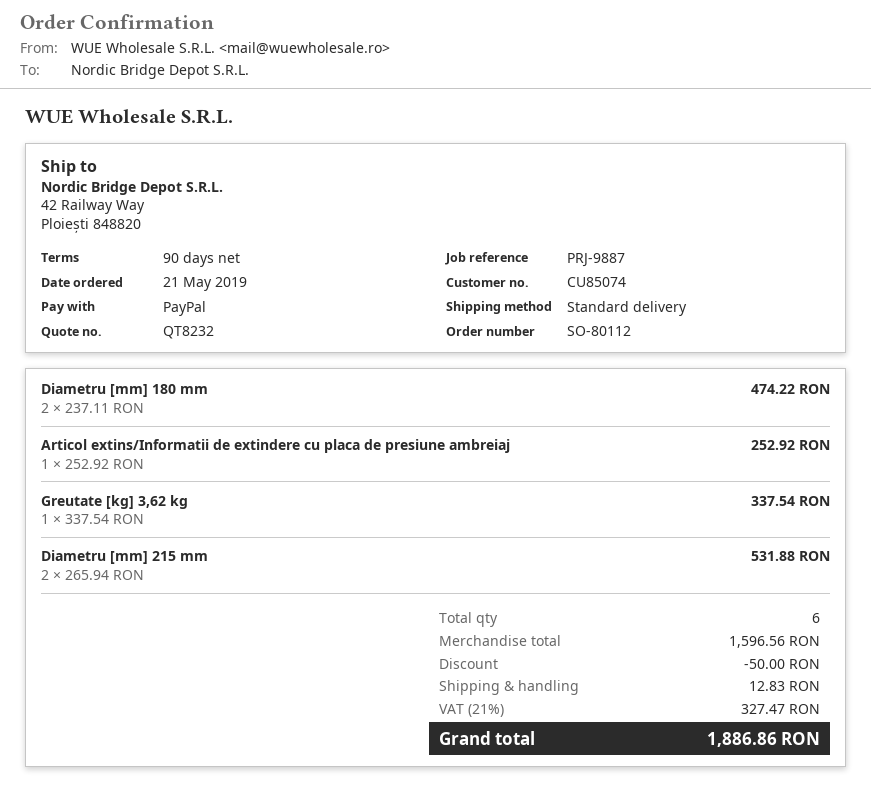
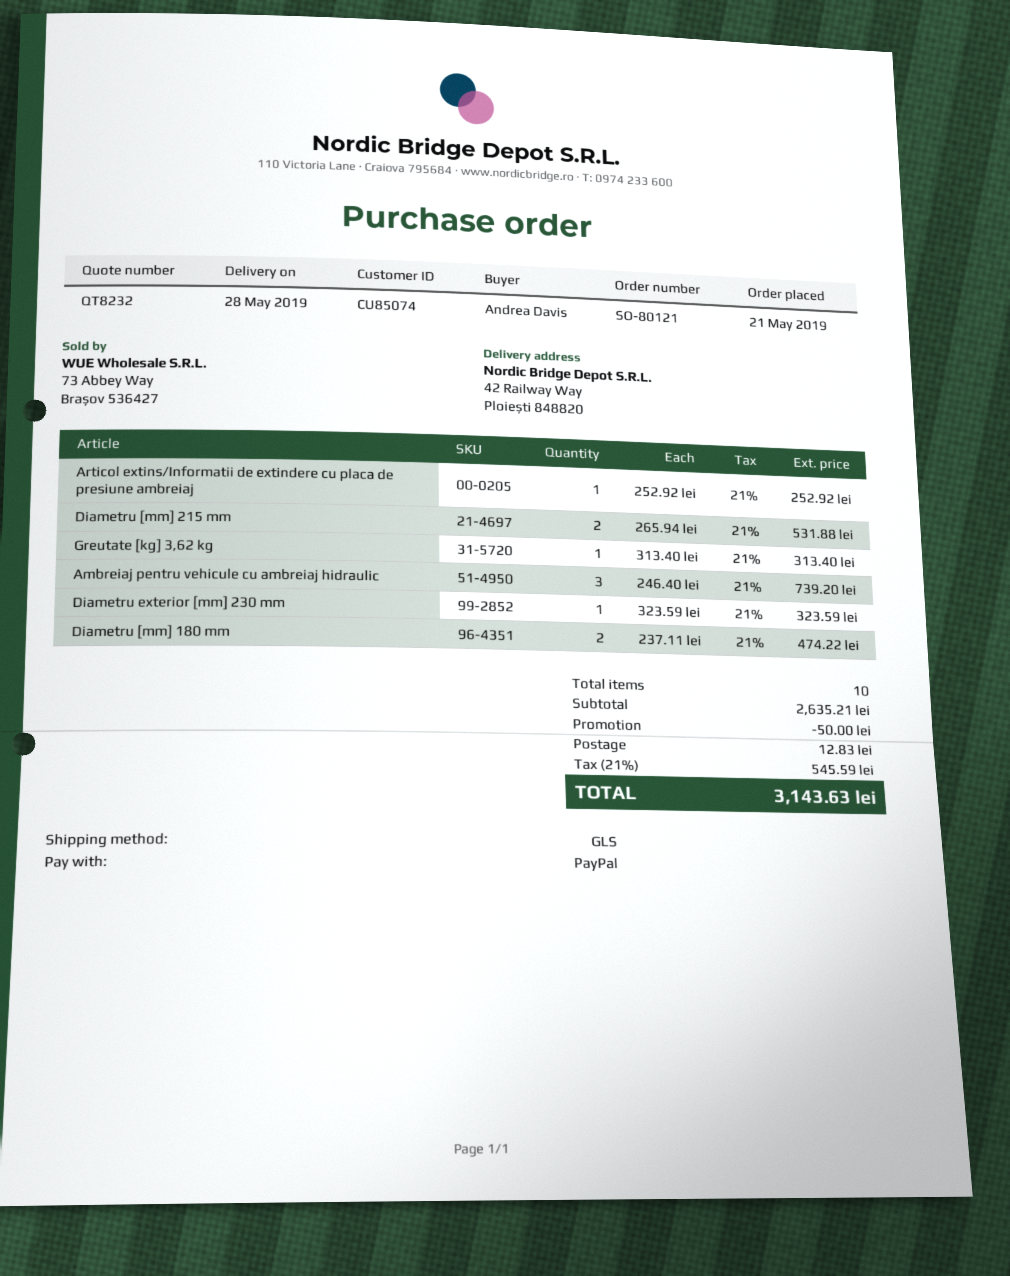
order number: SO-80112 -> SO-80121
shipping method: standard -> GLS
Greutate [kg] 3,62 kg: 1 x 337.54 = 337.54 -> 1 x 313.40 = 313.40
Ambreiaj pentru vehicule cu ambreiaj hidraulic: none -> 3 x 246.40 = 739.20
Diametru exterior [mm] 230 mm: none -> 1 x 323.59 = 323.59
total quantity: 6 -> 10
subtotal: 1596.56 -> 2635.21
tax: 21% = 327.47 -> 21% = 545.59
total: 1886.86 -> 3143.63

